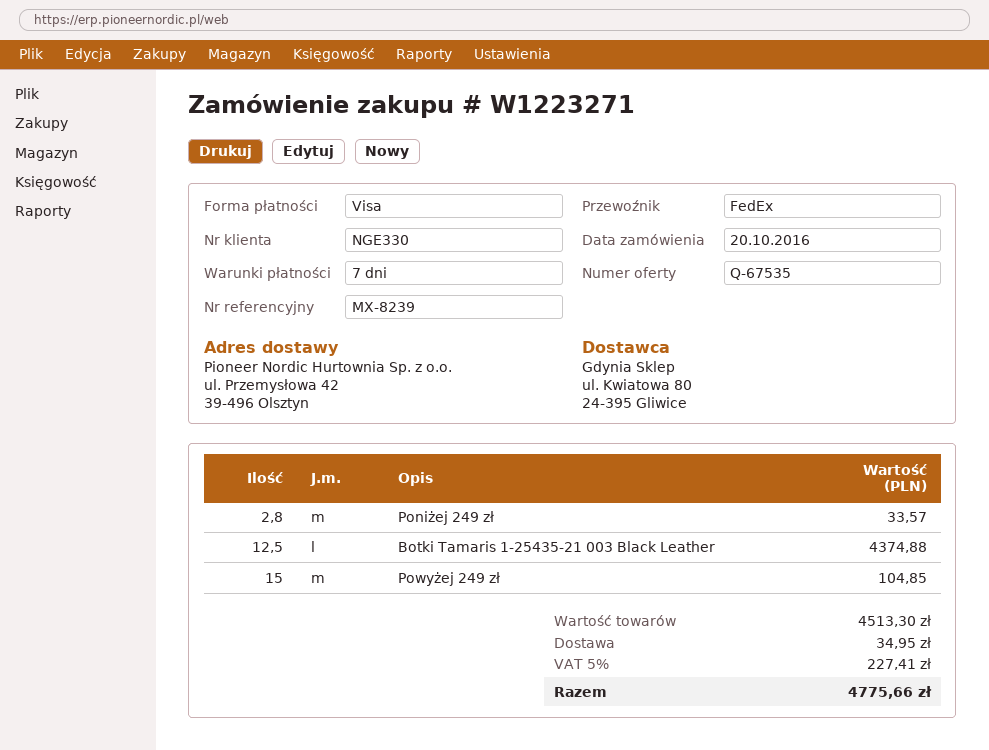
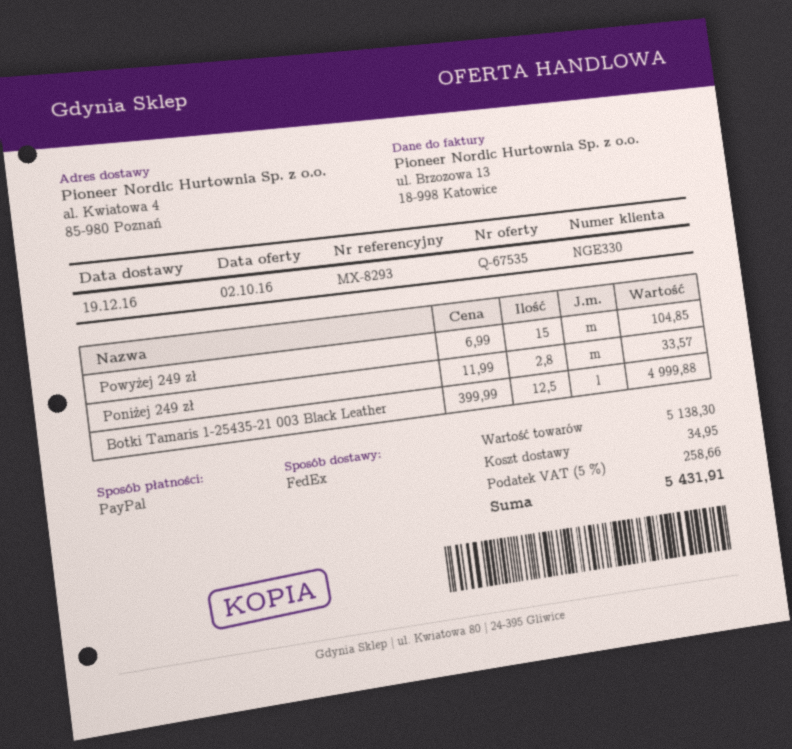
reference: MX-8239 -> MX-8293
payment method: Visa -> PayPal
ship to: ul. Przemysłowa 42, 39-496 Olsztyn -> al. Kwiatowa 4, 85-980 Poznań
Botki Tamaris 1-25435-21 003 Black Leather: 12.5 for 4374.88 -> 12.5 for 4999.88
subtotal: 4513.30 -> 5138.30
tax: 5% = 227.41 -> 5% = 258.66
total: 4775.66 -> 5431.91

